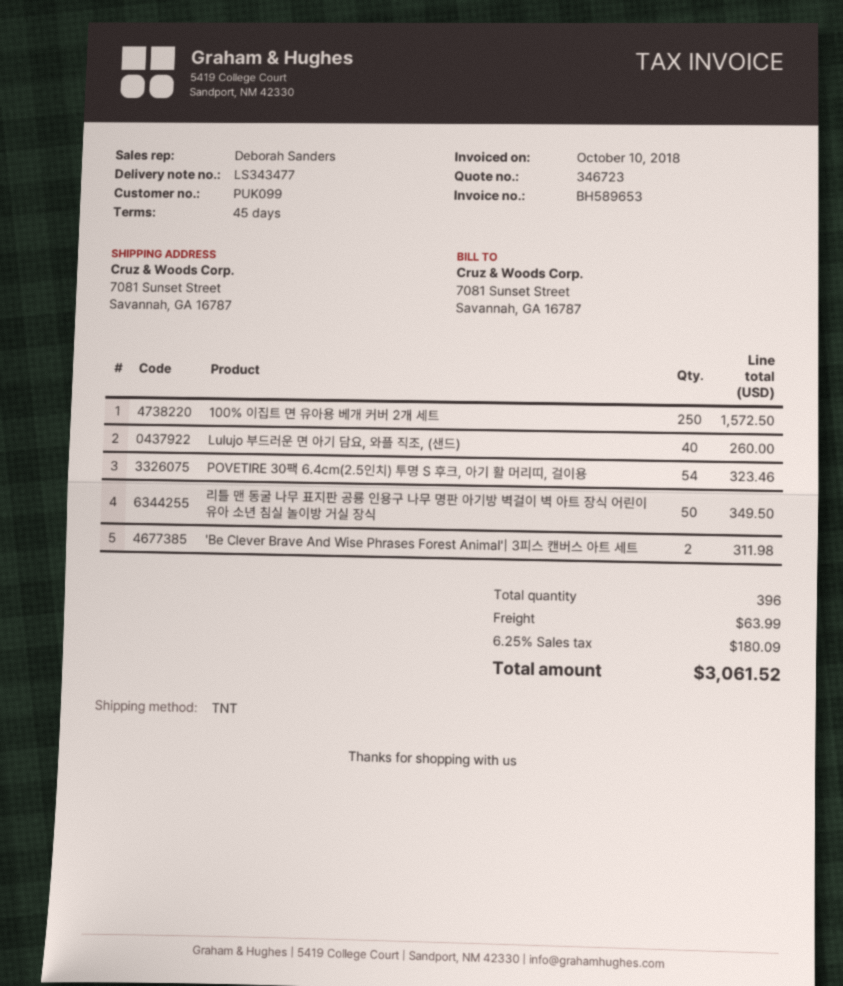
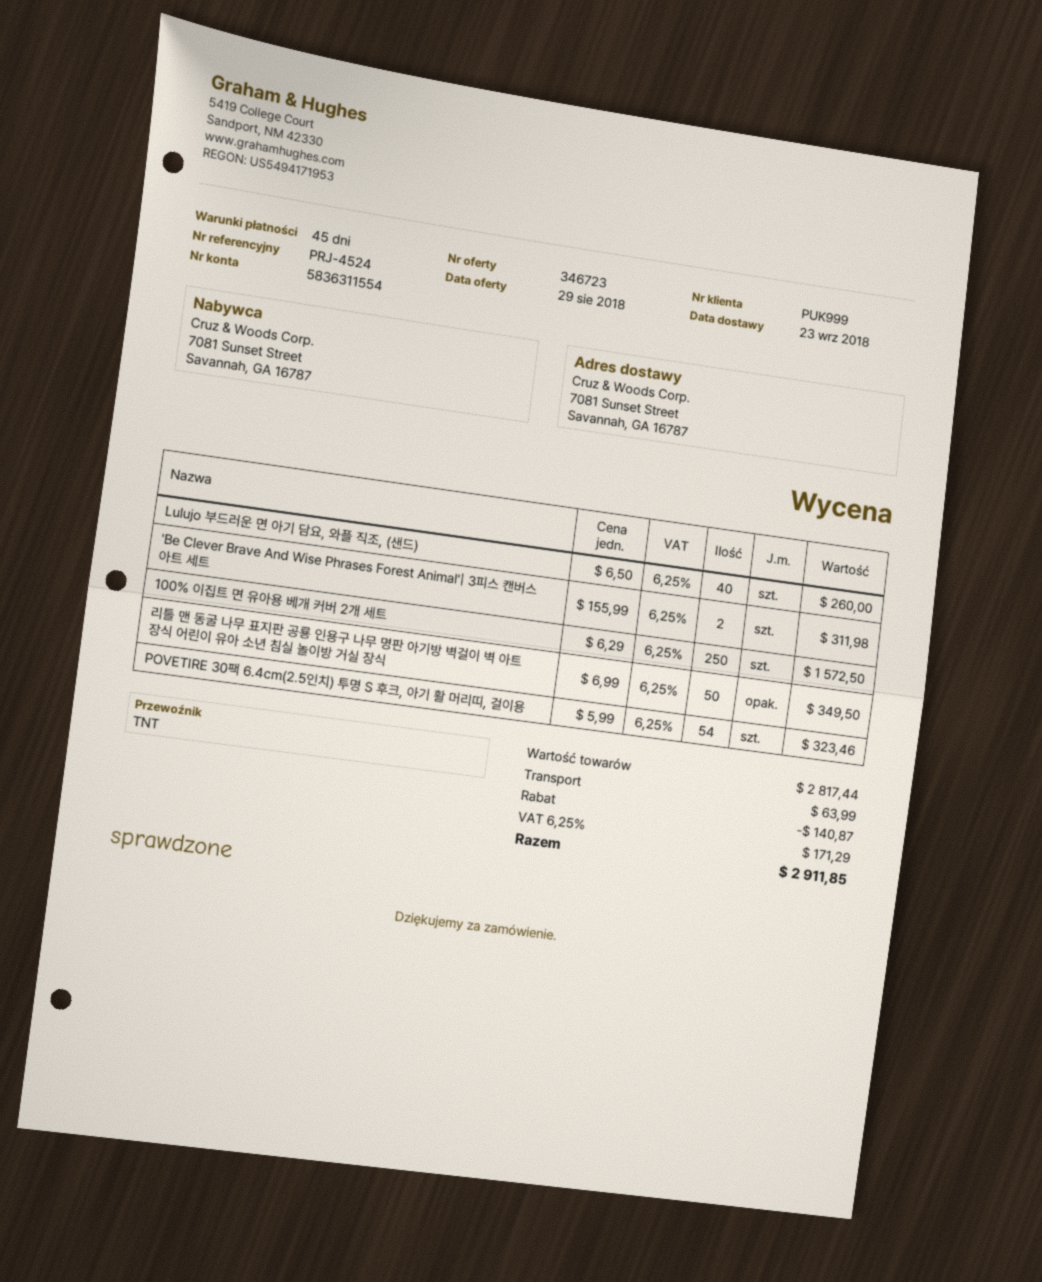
customer number: PUK099 -> PUK999
discount: none -> 140.87
tax: 6.25% = 180.09 -> 6.25% = 171.29
total: 3061.52 -> 2911.85

